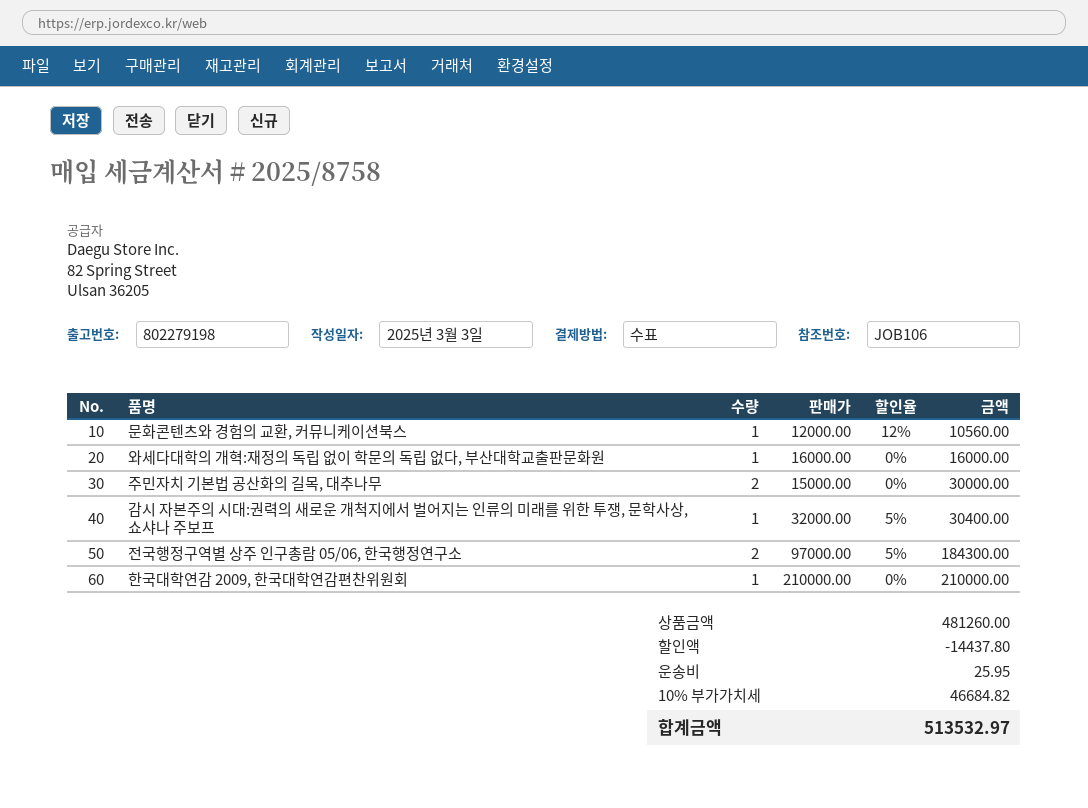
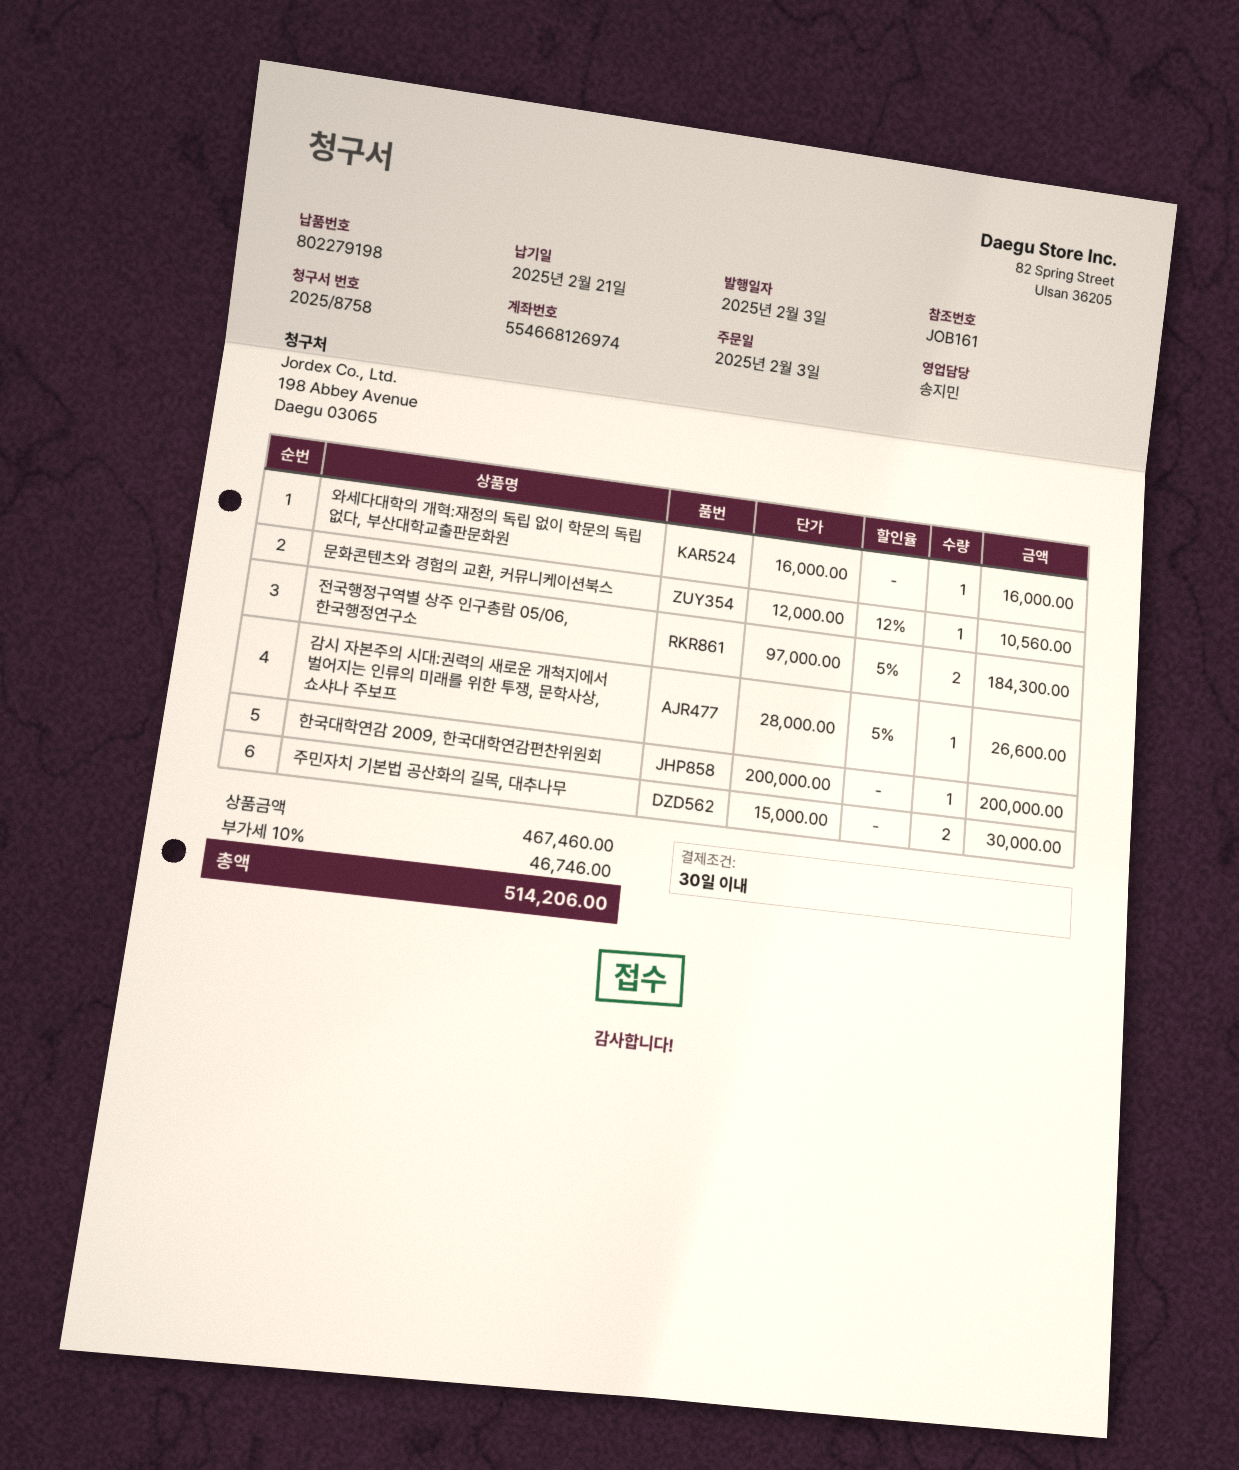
invoice date: 2025-03-03 -> 2025-02-03
reference: JOB106 -> JOB161
감시 자본주의 시대:권력의 새로운 개척지에서 벌어지는 인류의 미래를 위한 투쟁, 문학사상, 쇼샤나 주보프: 1 x 32000.00 - 5% = 30400.00 -> 1 x 28000.00 - 5% = 26600.00
한국대학연감 2009, 한국대학연감편찬위원회: 1 x 210000.00 = 210000.00 -> 1 x 200000.00 = 200000.00
subtotal: 481260.00 -> 467460.00
discount: 14437.80 -> none
shipping: 25.95 -> none
tax: 10% = 46684.82 -> 10% = 46746.00
total: 513532.97 -> 514206.00

